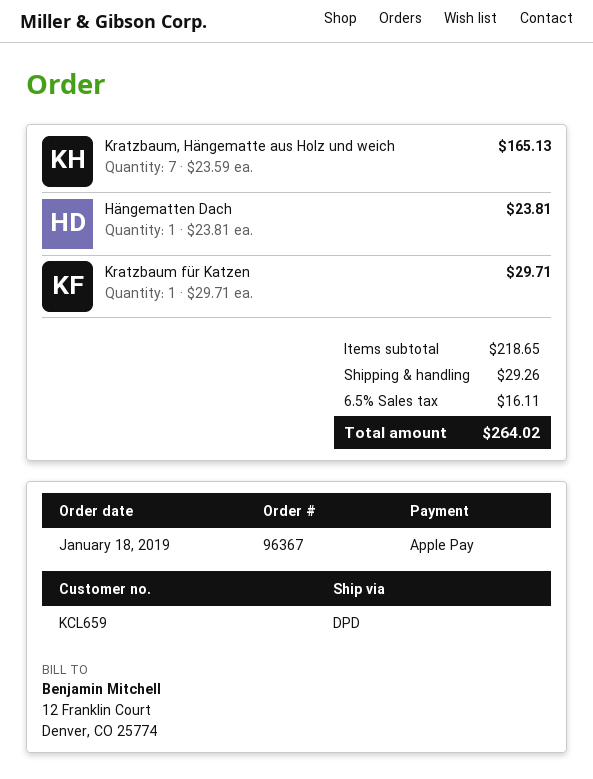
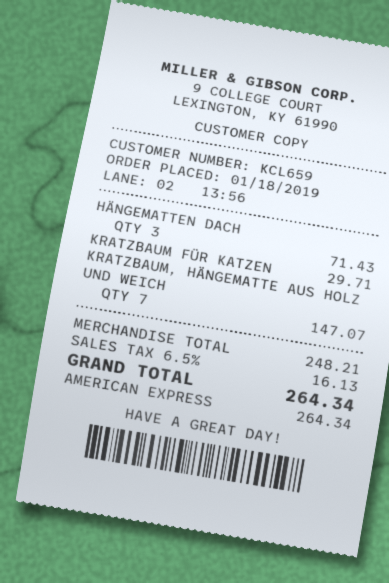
payment method: Apple Pay -> American Express
Kratzbaum, Hängematte aus Holz und weich: 7 for 165.13 -> 7 for 147.07
Hängematten Dach: 1 for 23.81 -> 3 for 71.43
subtotal: 218.65 -> 248.21
shipping: 29.26 -> none
tax: 6.5% = 16.11 -> 6.5% = 16.13
total: 264.02 -> 264.34

